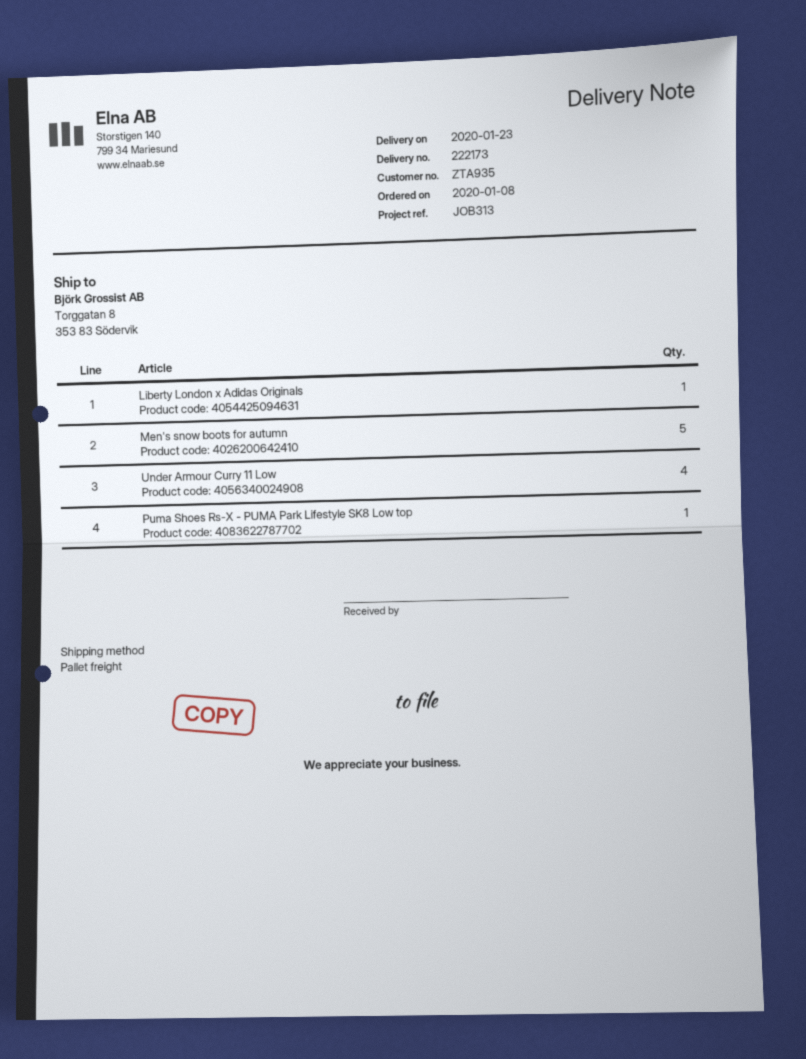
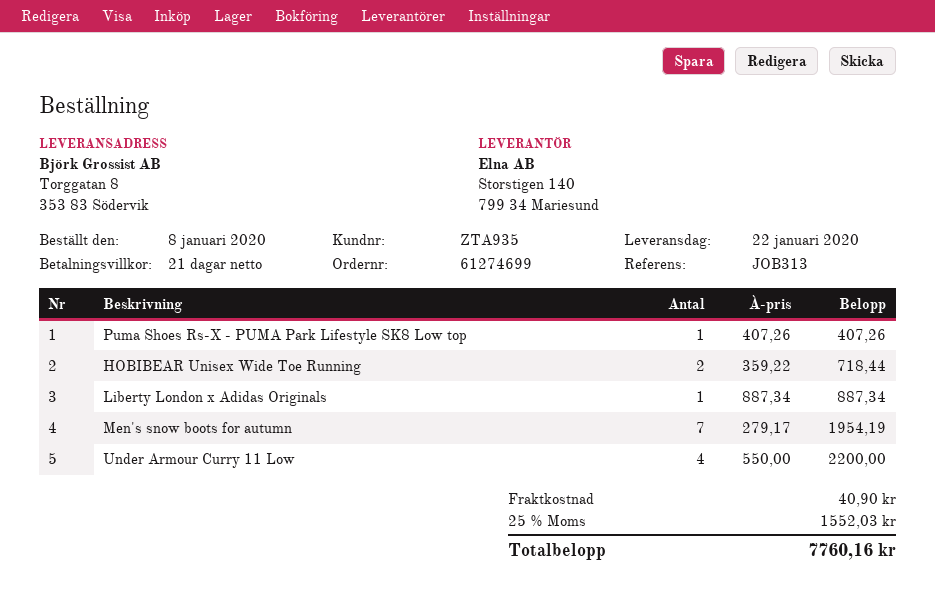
delivery date: 2020-01-23 -> 2020-01-22
Men's snow boots for autumn: 5 -> 7
HOBIBEAR Unisex Wide Toe Running: none -> 2

